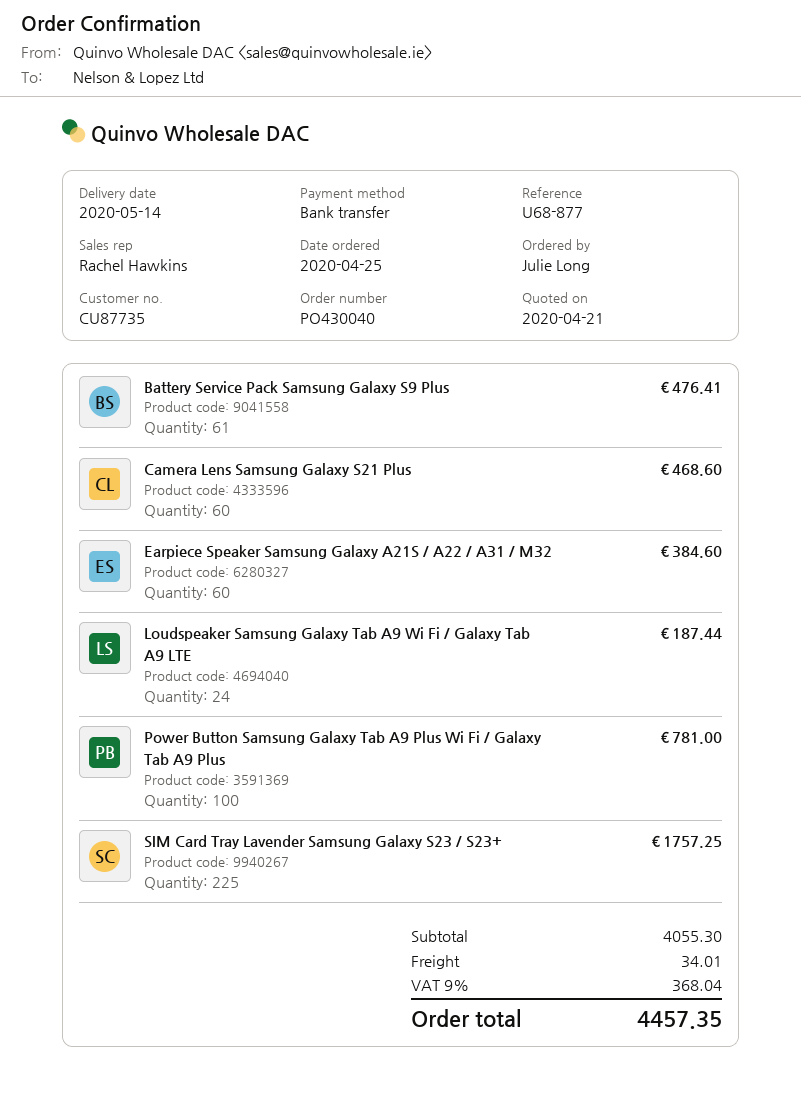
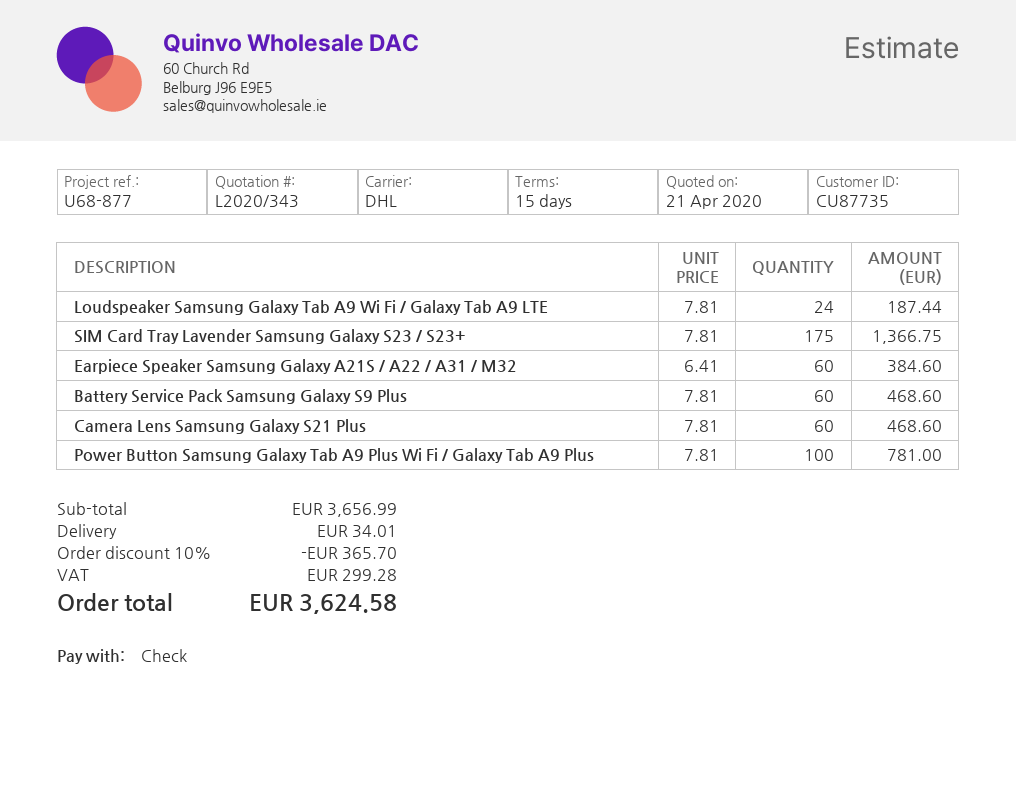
payment method: bank transfer -> cheque
Battery Service Pack Samsung Galaxy S9 Plus: 61 for 476.41 -> 60 for 468.60
SIM Card Tray Lavender Samsung Galaxy S23 / S23+: 225 for 1757.25 -> 175 for 1366.75
subtotal: 4055.30 -> 3656.99
discount: none -> 10% = 365.70
tax: 368.04 -> 299.28
total: 4457.35 -> 3624.58

